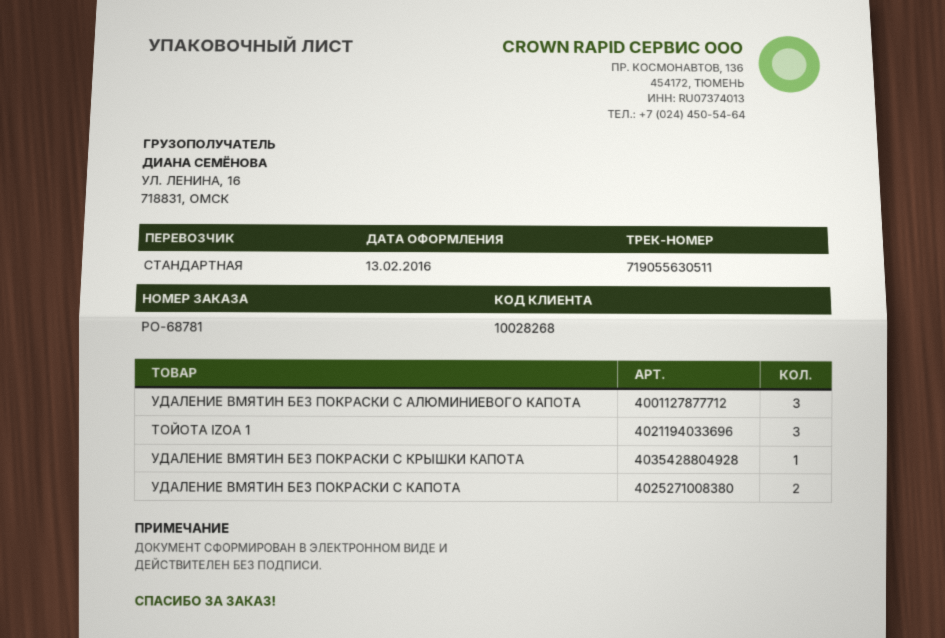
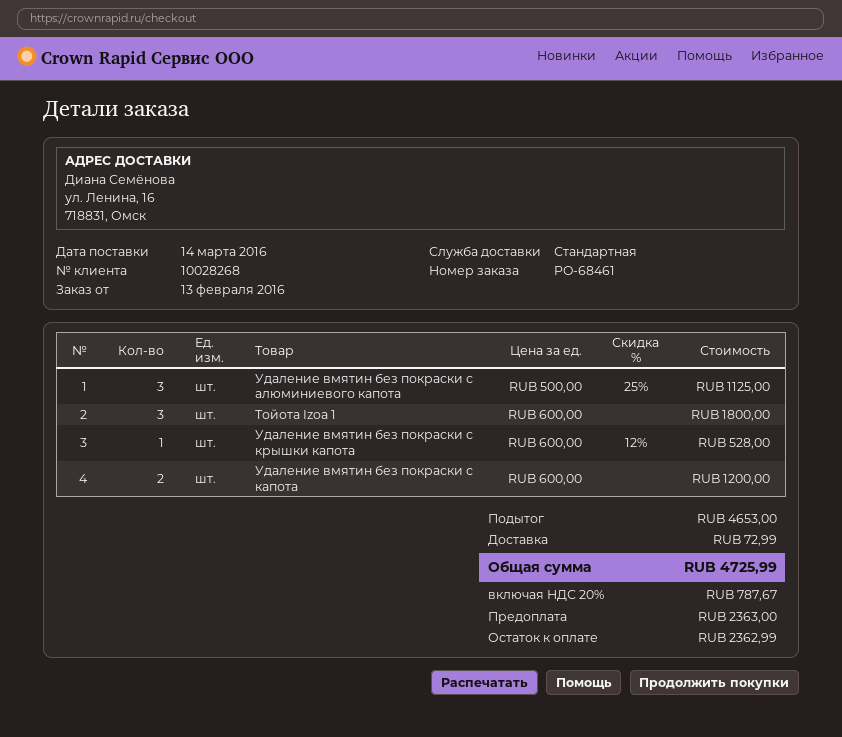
order number: PO-68781 -> PO-68461

